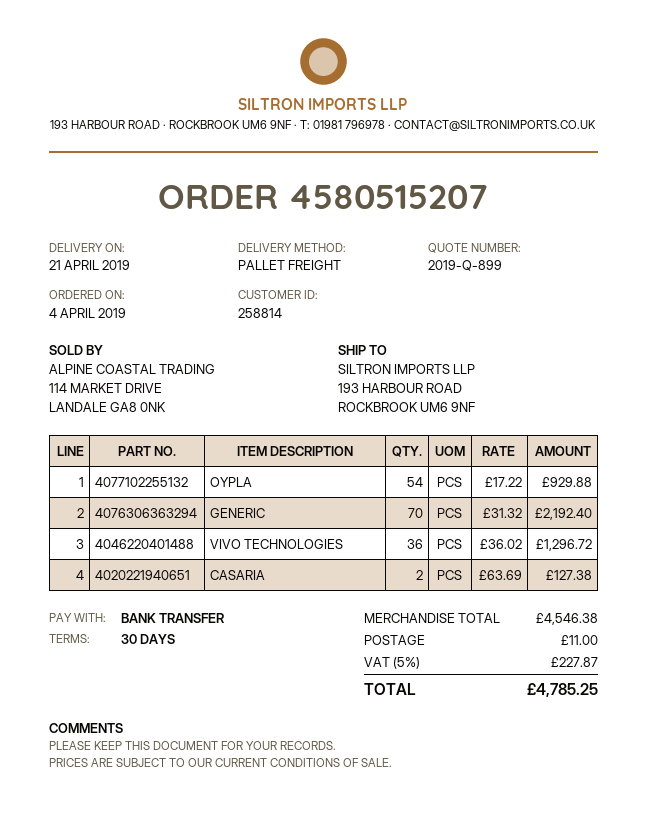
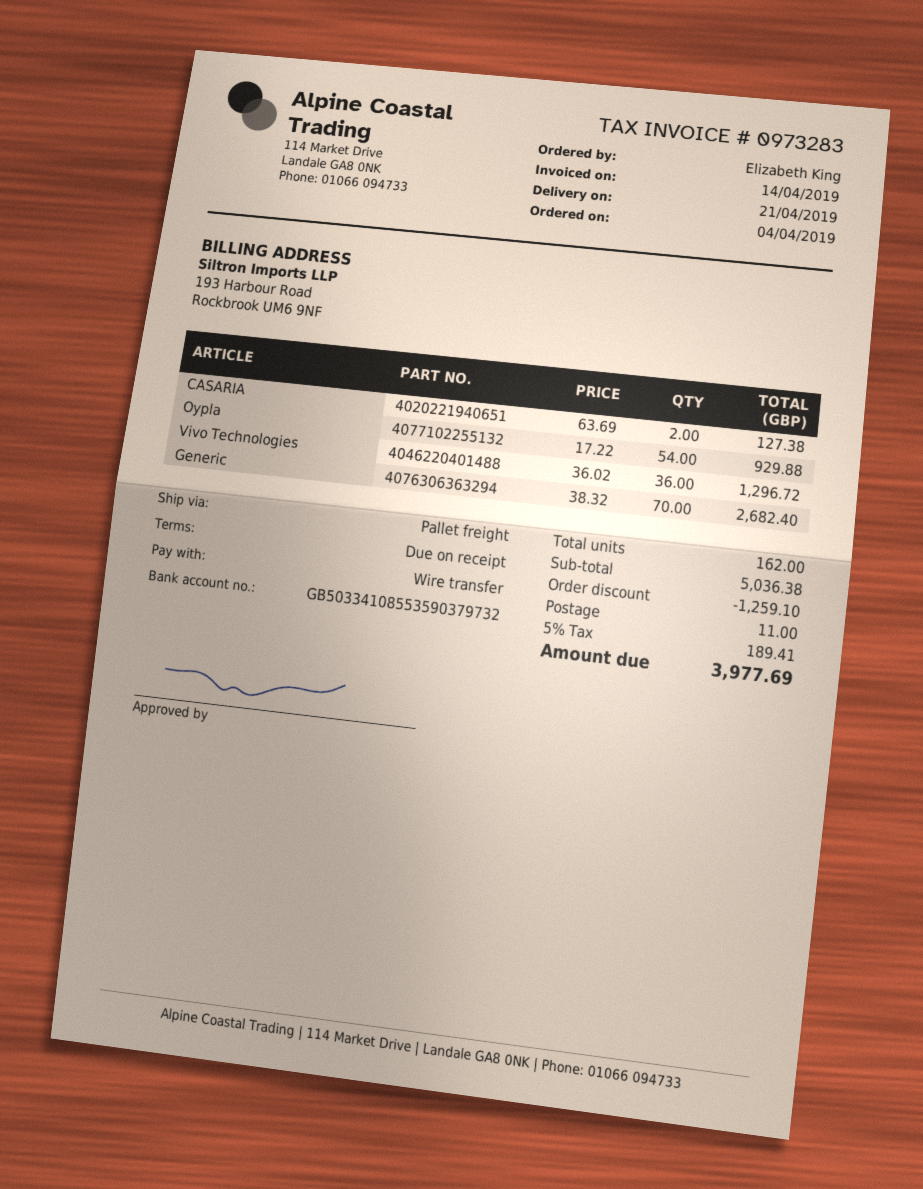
payment terms: 30 days -> on receipt
GENERIC: 70 x 31.32 = 2192.40 -> 70 x 38.32 = 2682.40
subtotal: 4546.38 -> 5036.38
discount: none -> 1259.10
tax: 5% = 227.87 -> 5% = 189.41
total: 4785.25 -> 3977.69

